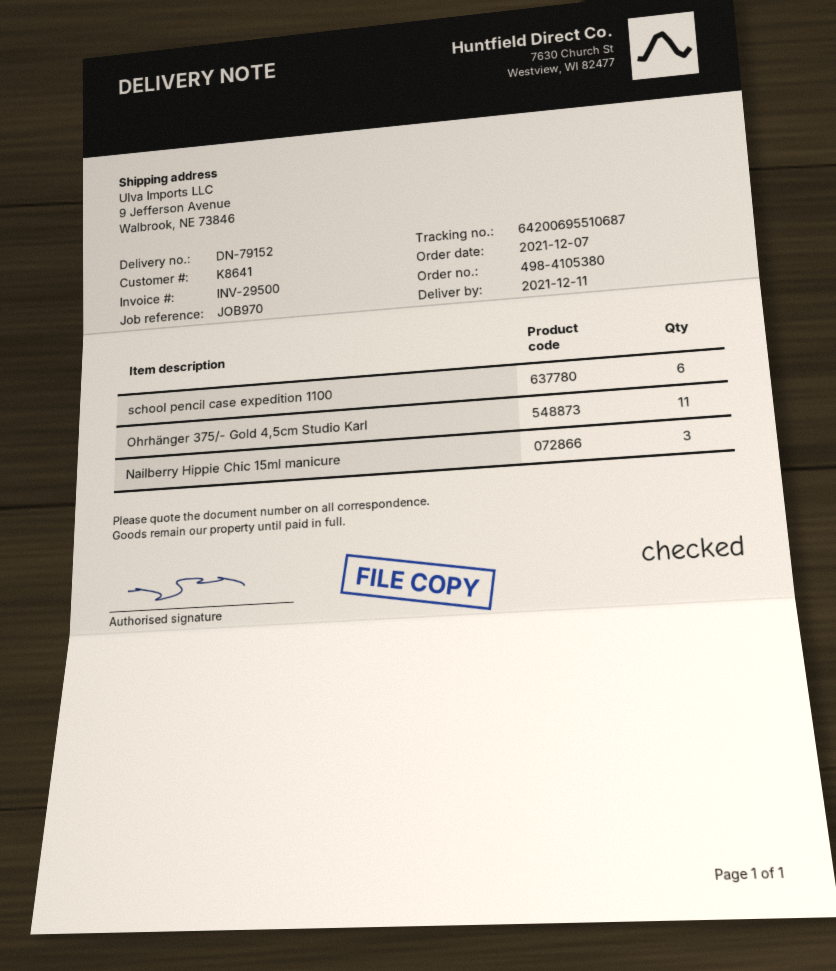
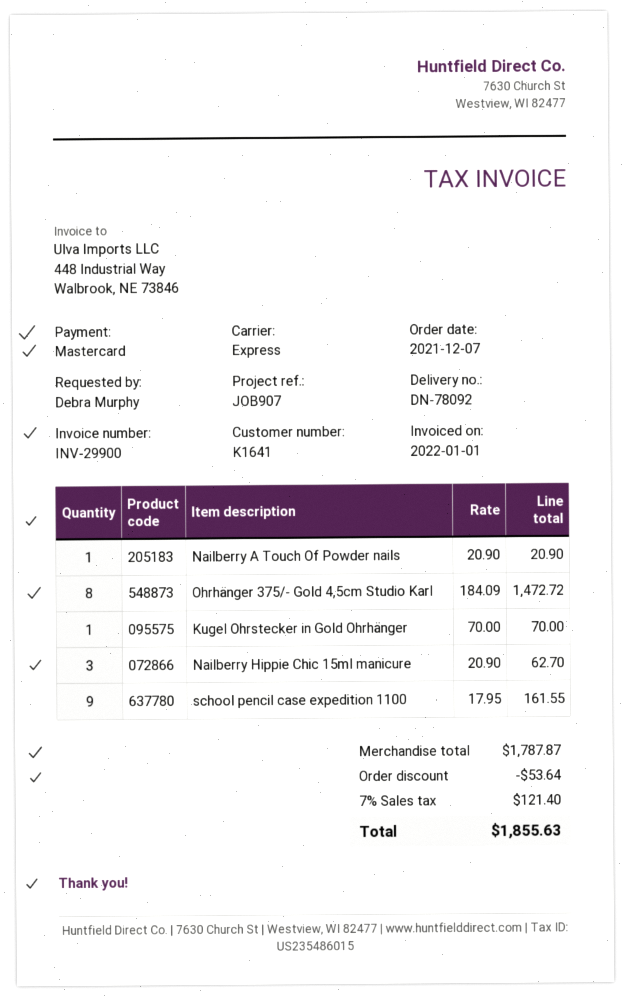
delivery note number: DN-79152 -> DN-78092
invoice number: INV-29500 -> INV-29900
customer number: K8641 -> K1641
reference: JOB970 -> JOB907
school pencil case expedition 1100: 6 -> 9
Ohrhänger 375/- Gold 4,5cm Studio Karl: 11 -> 8
Nailberry A Touch Of Powder nails: none -> 1
Kugel Ohrstecker in Gold Ohrhänger: none -> 1

